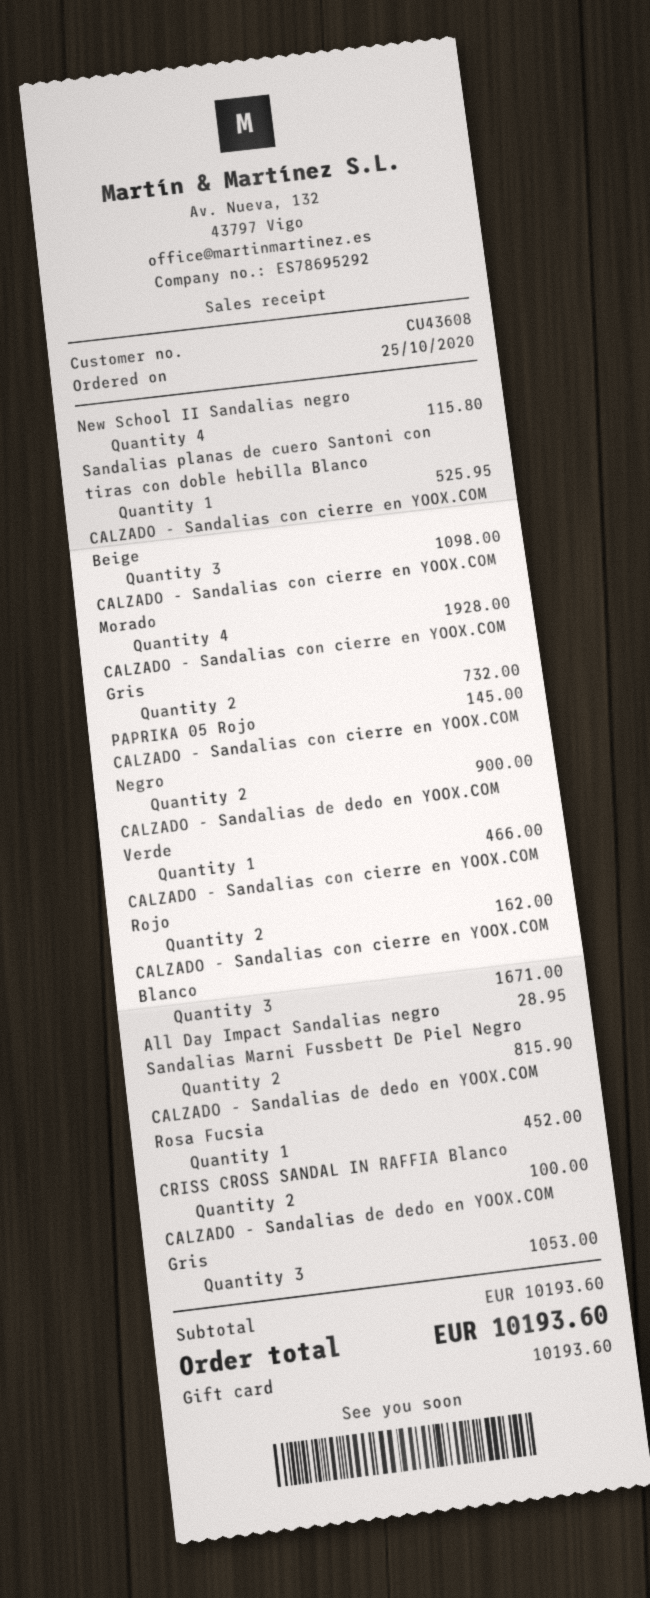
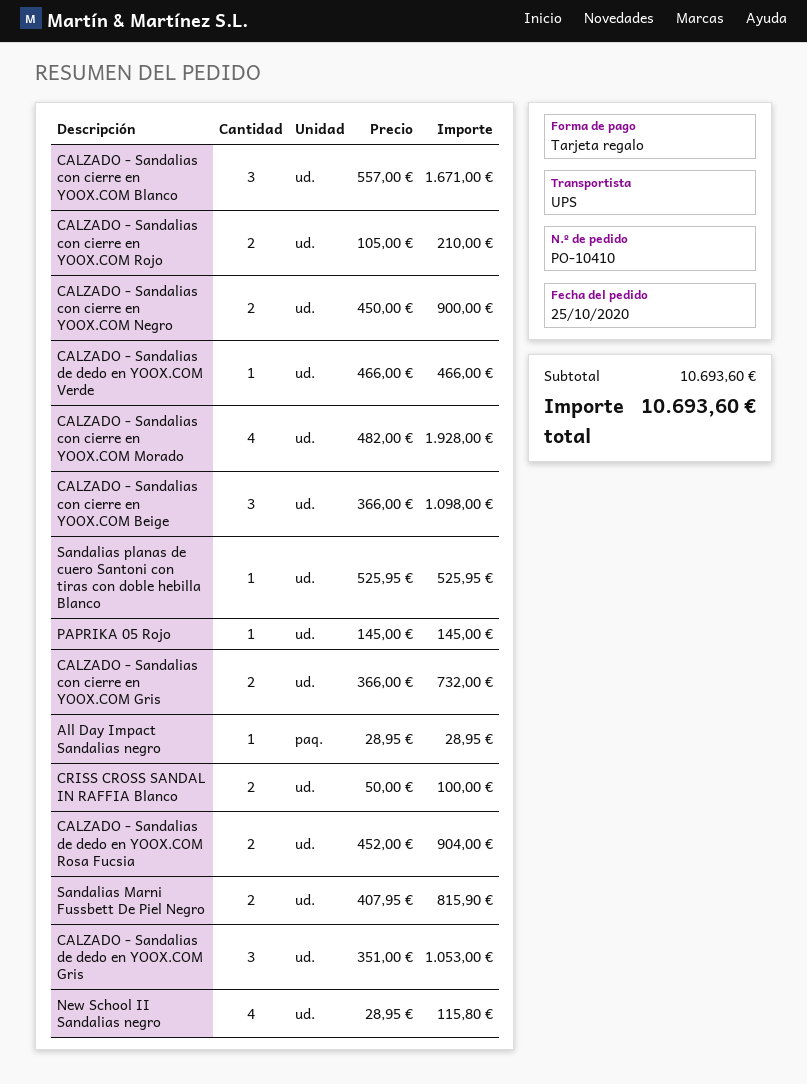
CALZADO - Sandalias con cierre en YOOX.COM Rojo: 2 for 162.00 -> 2 for 210.00
CALZADO - Sandalias de dedo en YOOX.COM Rosa Fucsia: 1 for 452.00 -> 2 for 904.00
subtotal: 10193.60 -> 10693.60
total: 10193.60 -> 10693.60

